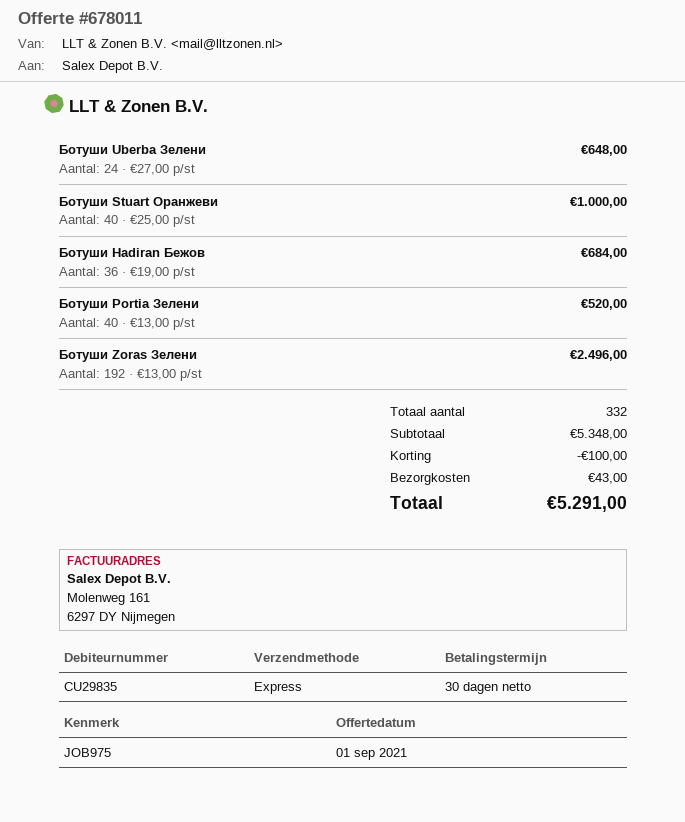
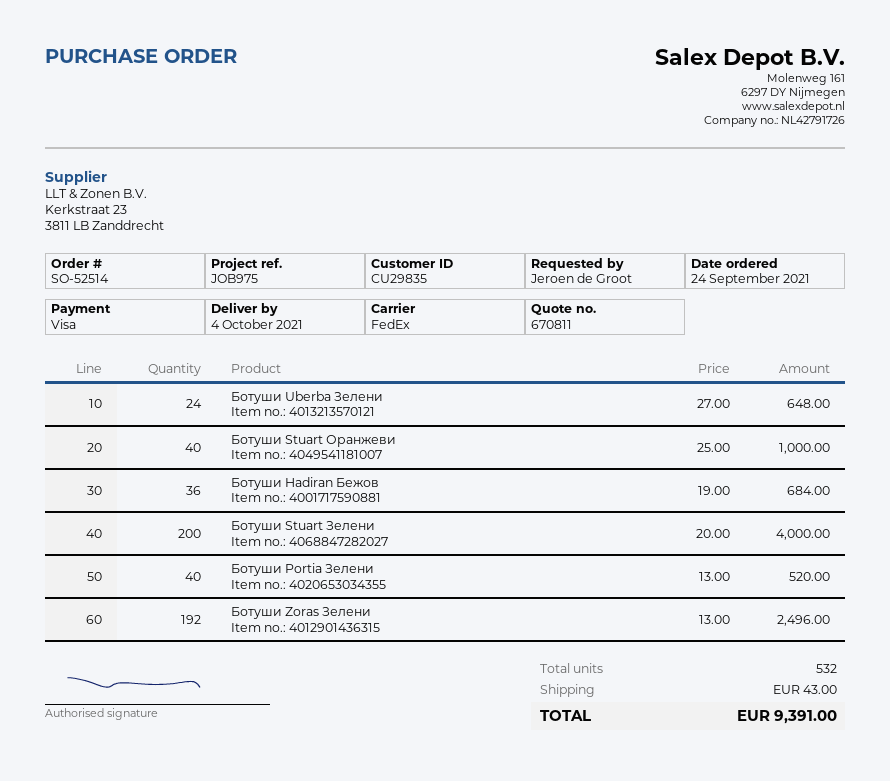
quote number: 678011 -> 670811
shipping method: express -> FedEx
Ботуши Stuart Зелени: none -> 200 x 20.00 = 4000.00
total quantity: 332 -> 532
discount: 100.00 -> none
total: 5291.00 -> 9391.00

